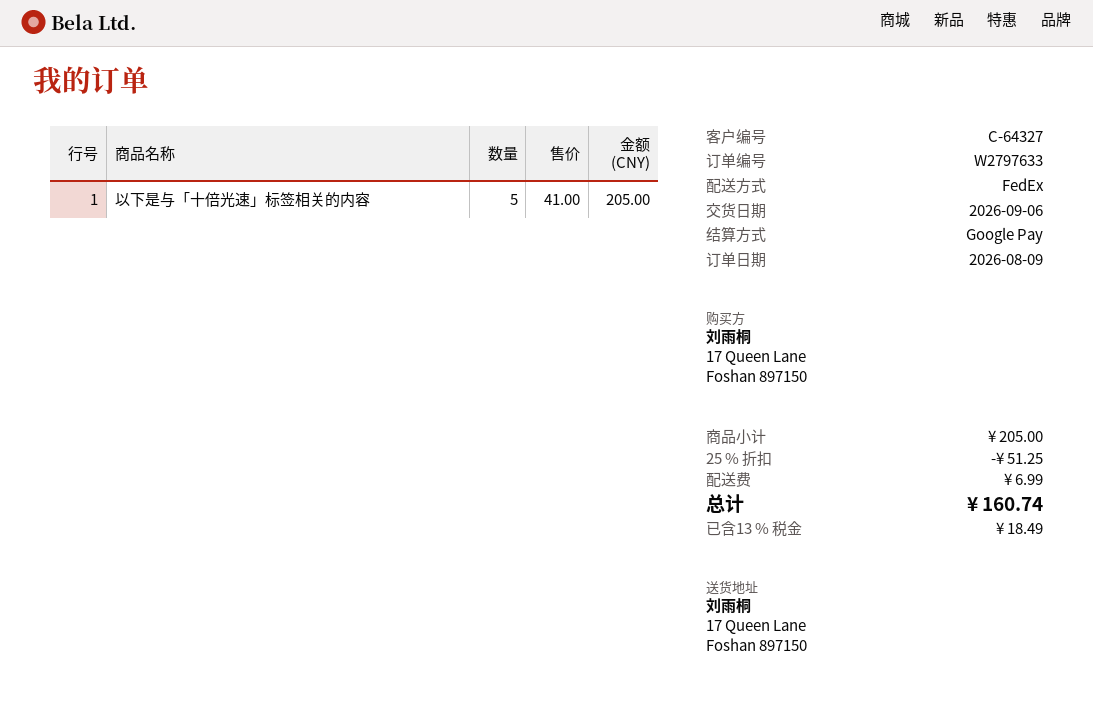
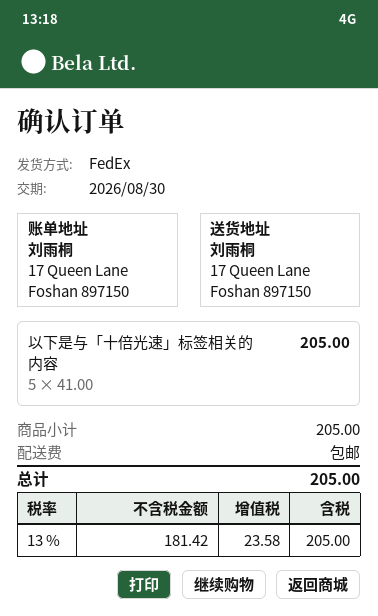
delivery date: 2026-09-06 -> 2026-08-30
discount: 25% = 51.25 -> none
shipping: 6.99 -> 0.00
tax: 13% = 18.49 -> 13% = 23.58
total: 160.74 -> 205.00

